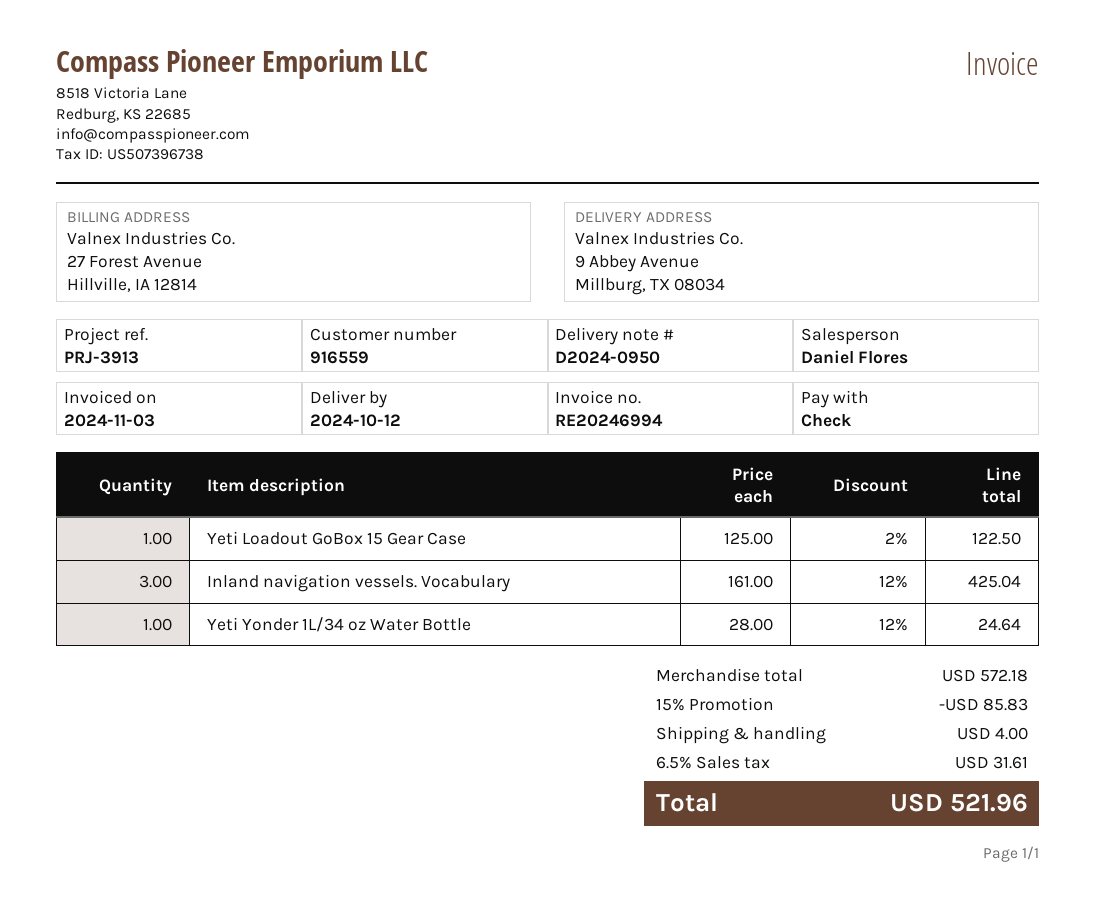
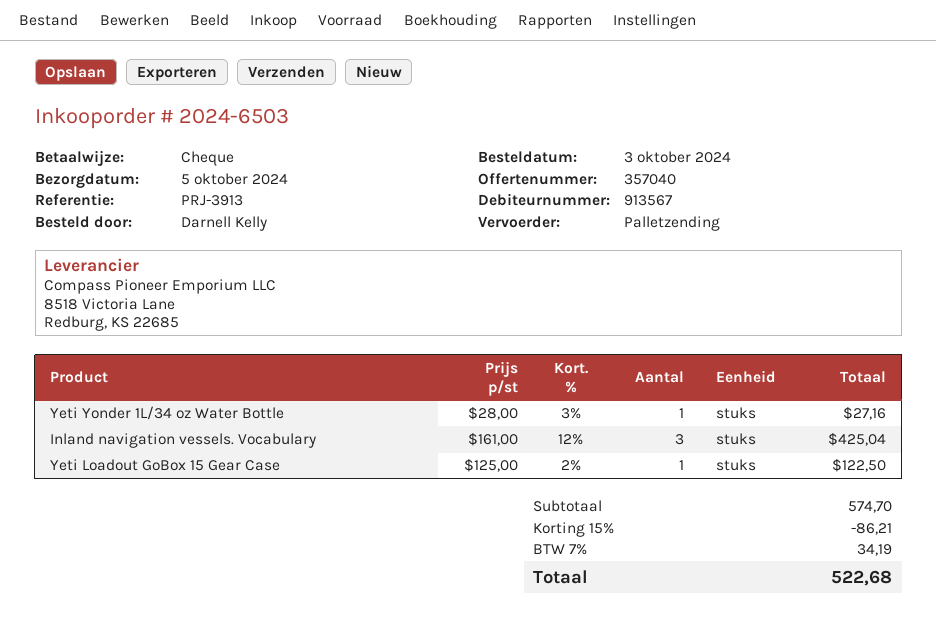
delivery date: 2024-10-12 -> 2024-10-05
customer number: 916559 -> 913567
Yeti Yonder 1L/34 oz Water Bottle: 1 x 28.00 - 12% = 24.64 -> 1 x 28.00 - 3% = 27.16
subtotal: 572.18 -> 574.70
discount: 15% = 85.83 -> 15% = 86.21
shipping: 4.00 -> none
tax: 6.5% = 31.61 -> 7% = 34.19
total: 521.96 -> 522.68

